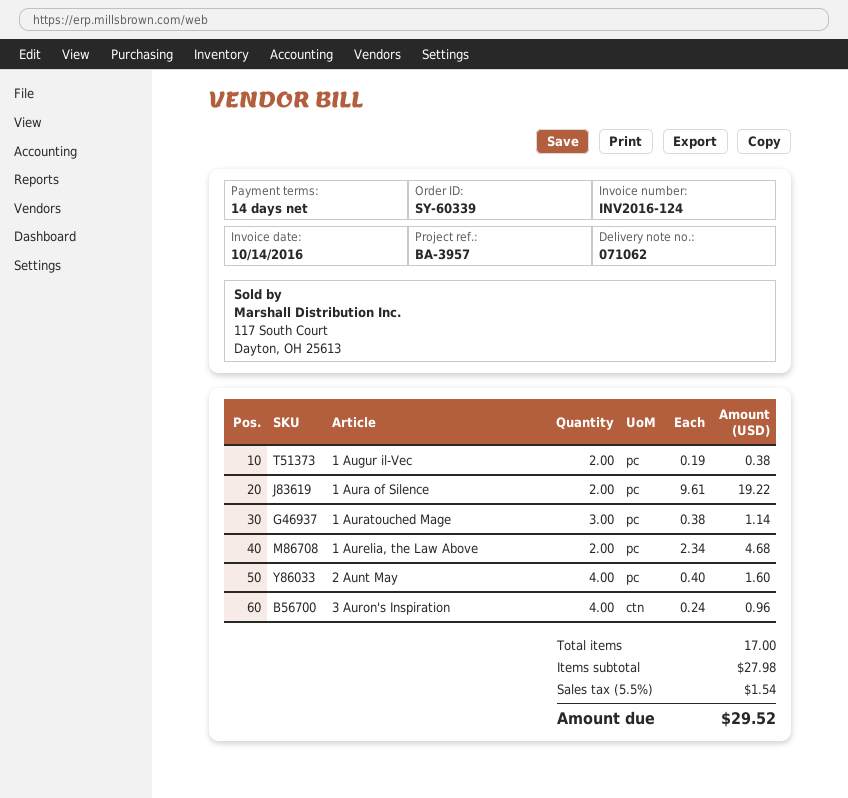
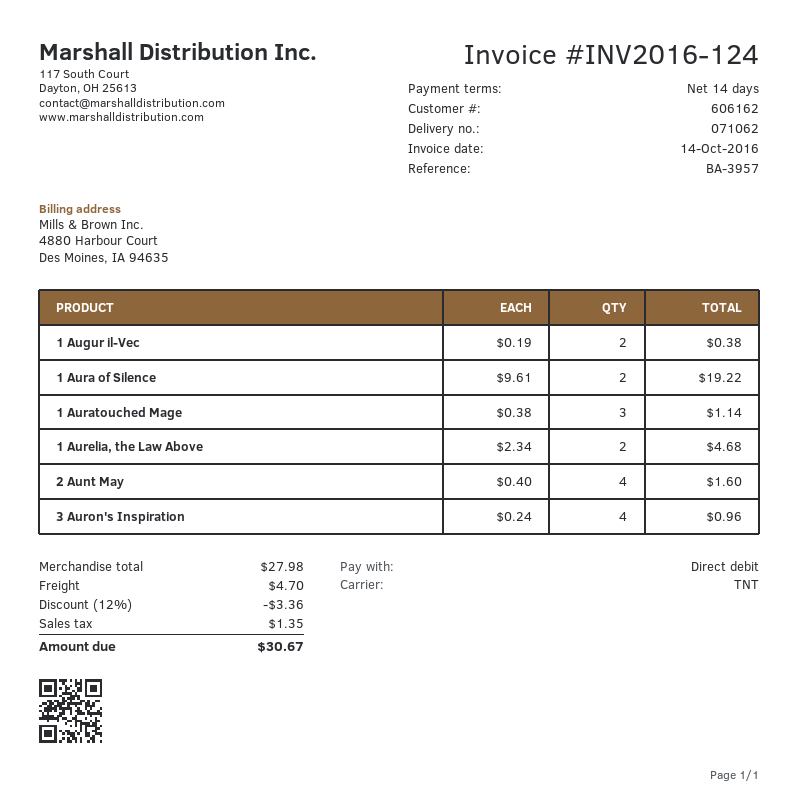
discount: none -> 12% = 3.36
shipping: none -> 4.70
tax: 1.54 -> 1.35
total: 29.52 -> 30.67

